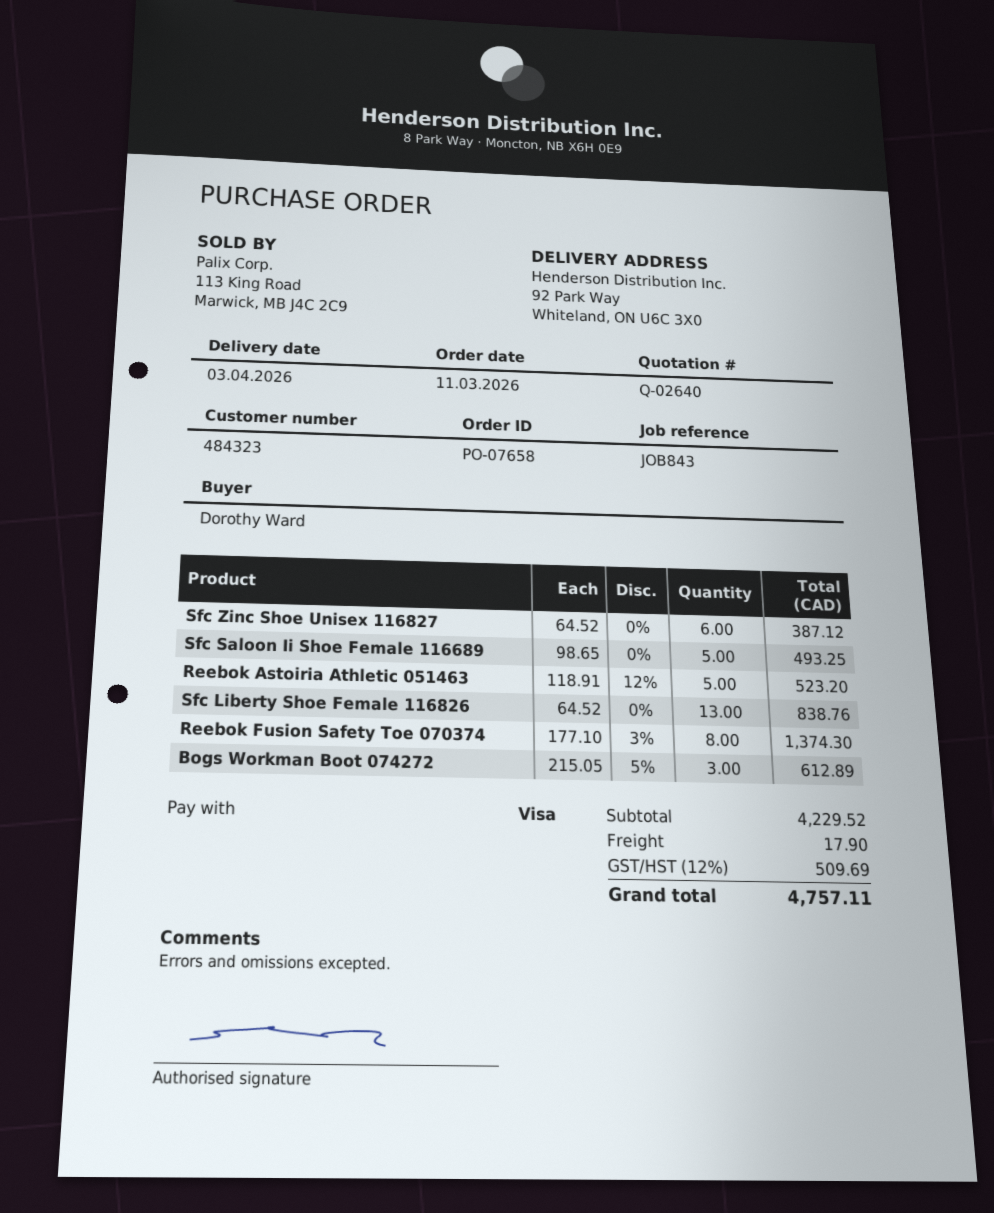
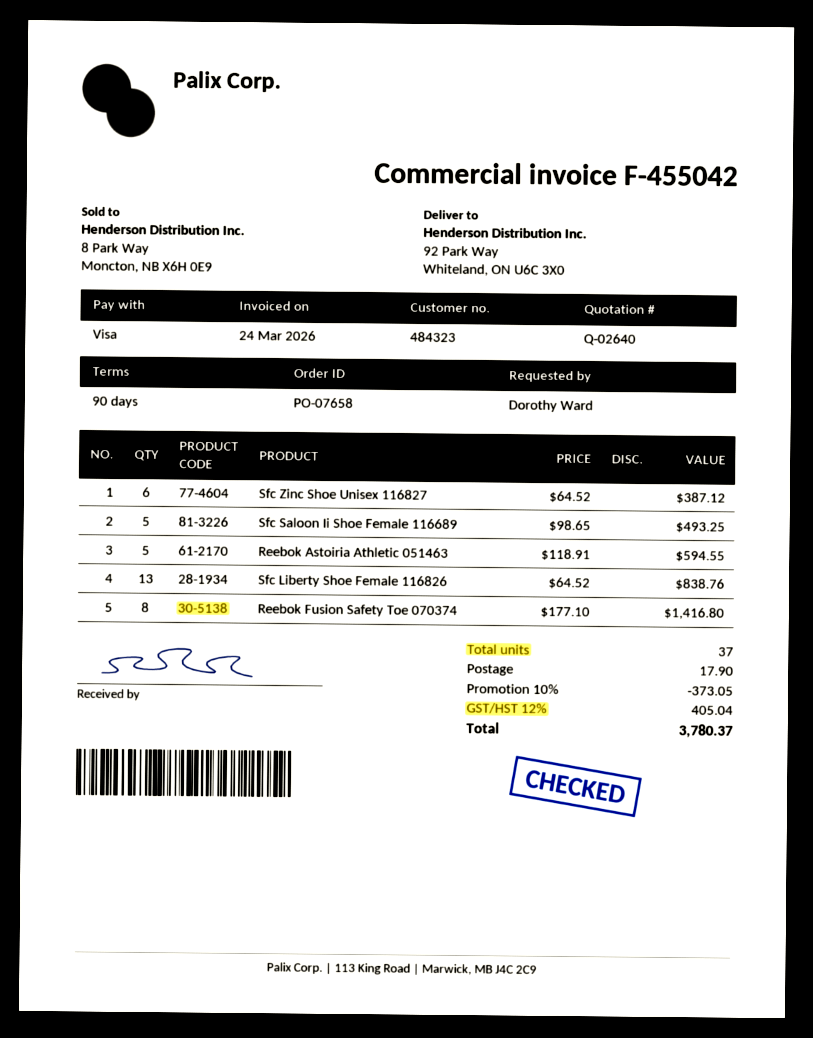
Reebok Astoiria Athletic 051463: 5 x 118.91 - 12% = 523.20 -> 5 x 118.91 = 594.55
Reebok Fusion Safety Toe 070374: 8 x 177.10 - 3% = 1374.30 -> 8 x 177.10 = 1416.80
Bogs Workman Boot 074272: 3 x 215.05 - 5% = 612.89 -> none
discount: none -> 10% = 373.05
tax: 12% = 509.69 -> 12% = 405.04
total: 4757.11 -> 3780.37

